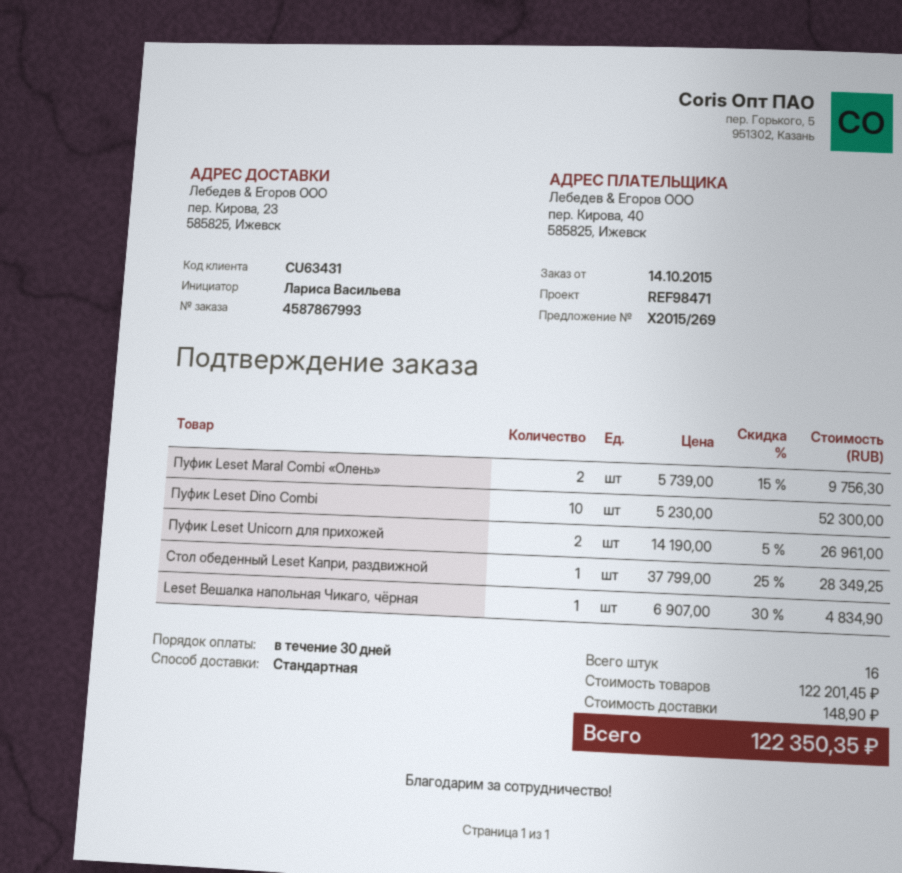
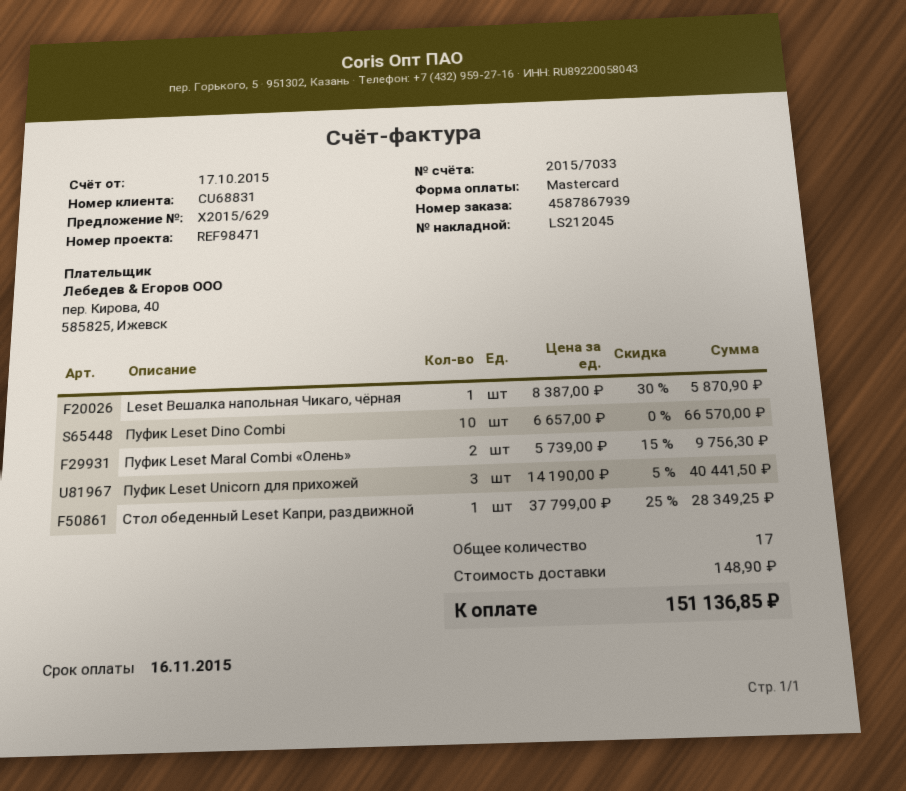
quote number: X2015/269 -> X2015/629
order number: 4587867993 -> 4587867939
customer number: CU63431 -> CU68831
Пуфик Leset Dino Combi: 10 x 5230.00 = 52300.00 -> 10 x 6657.00 = 66570.00
Пуфик Leset Unicorn для прихожей: 2 x 14190.00 - 5% = 26961.00 -> 3 x 14190.00 - 5% = 40441.50
Leset Вешалка напольная Чикаго, чёрная: 1 x 6907.00 - 30% = 4834.90 -> 1 x 8387.00 - 30% = 5870.90
total quantity: 16 -> 17
total: 122350.35 -> 151136.85

